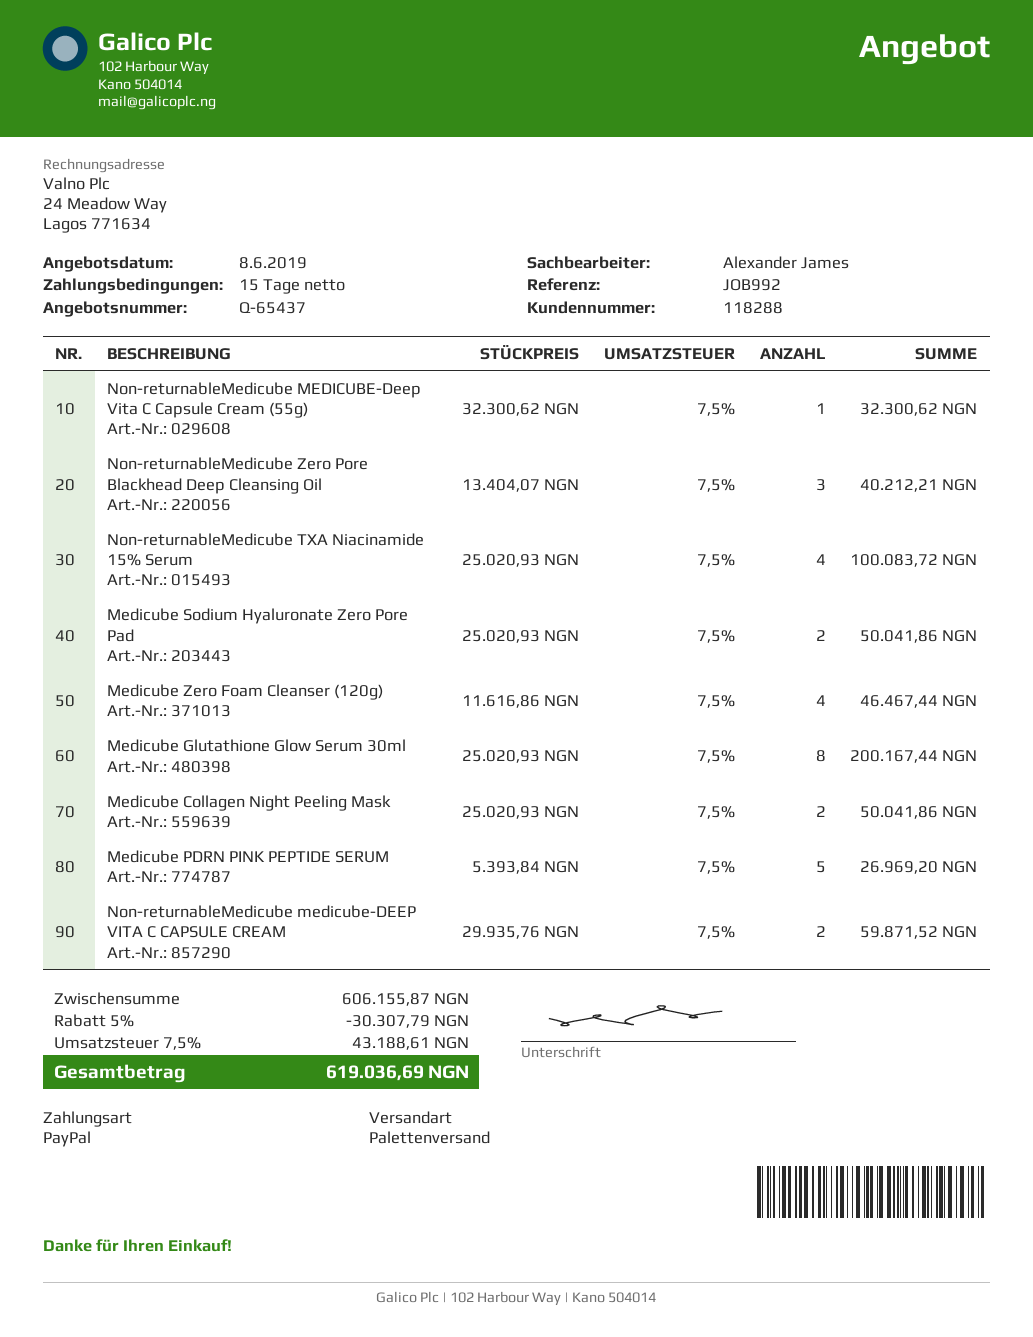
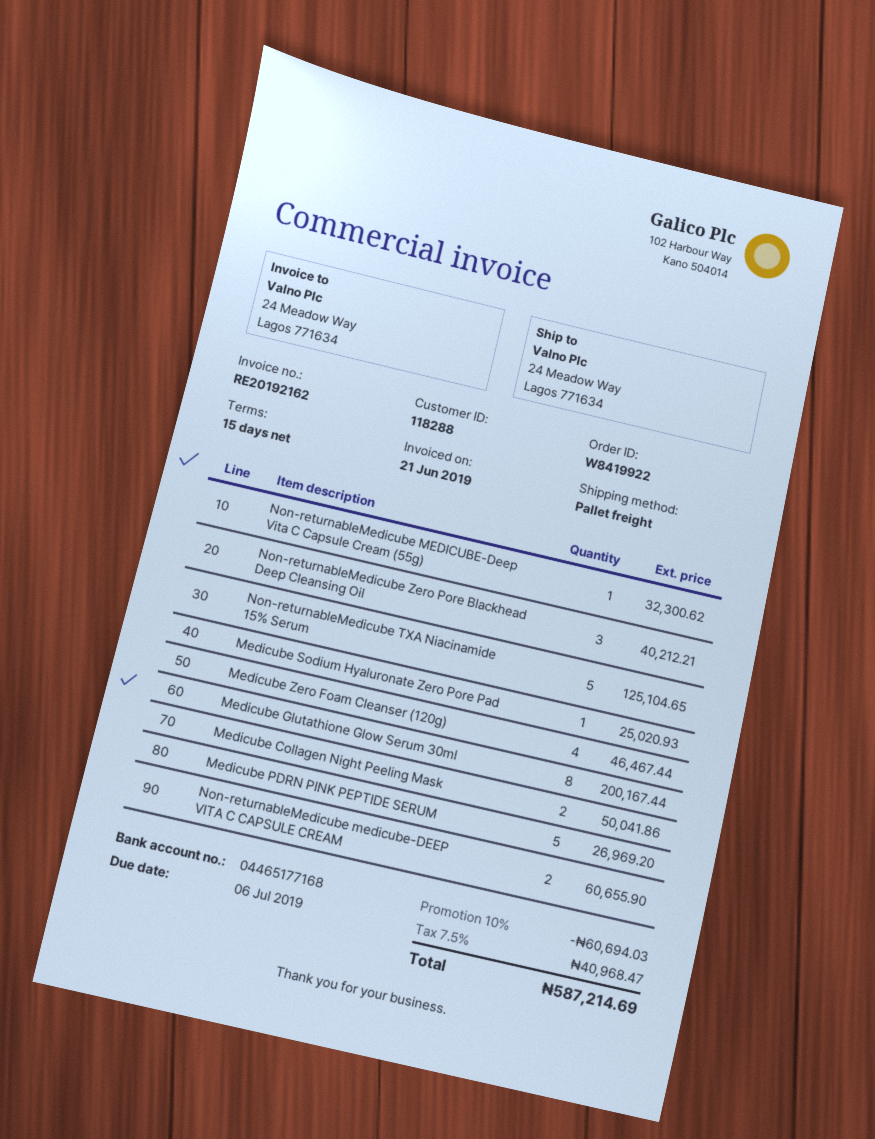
Non-returnableMedicube TXA Niacinamide 15% Serum: 4 for 100083.72 -> 5 for 125104.65
Medicube Sodium Hyaluronate Zero Pore Pad: 2 for 50041.86 -> 1 for 25020.93
Non-returnableMedicube medicube-DEEP VITA C CAPSULE CREAM: 2 for 59871.52 -> 2 for 60655.90
discount: 5% = 30307.79 -> 10% = 60694.03
tax: 7.5% = 43188.61 -> 7.5% = 40968.47
total: 619036.69 -> 587214.69

